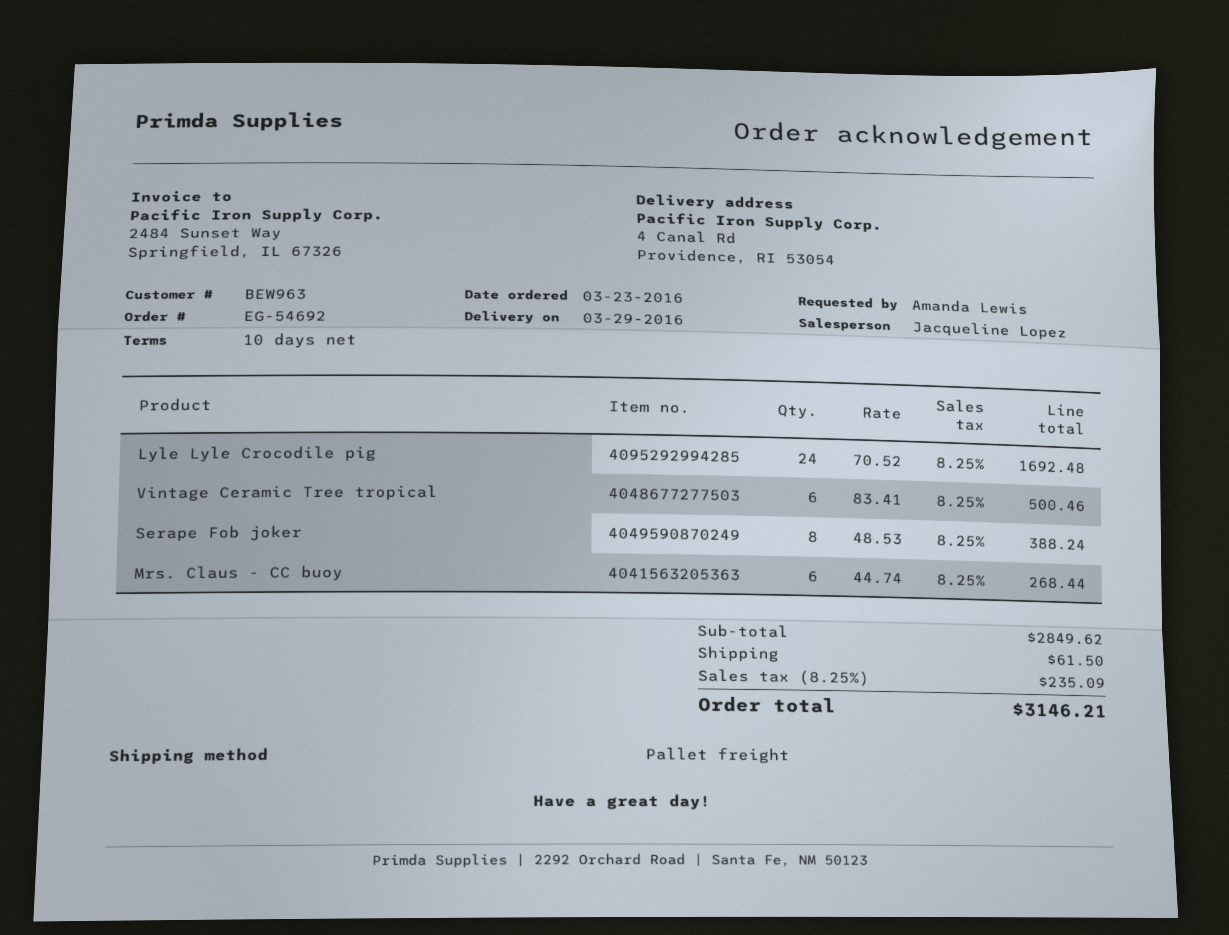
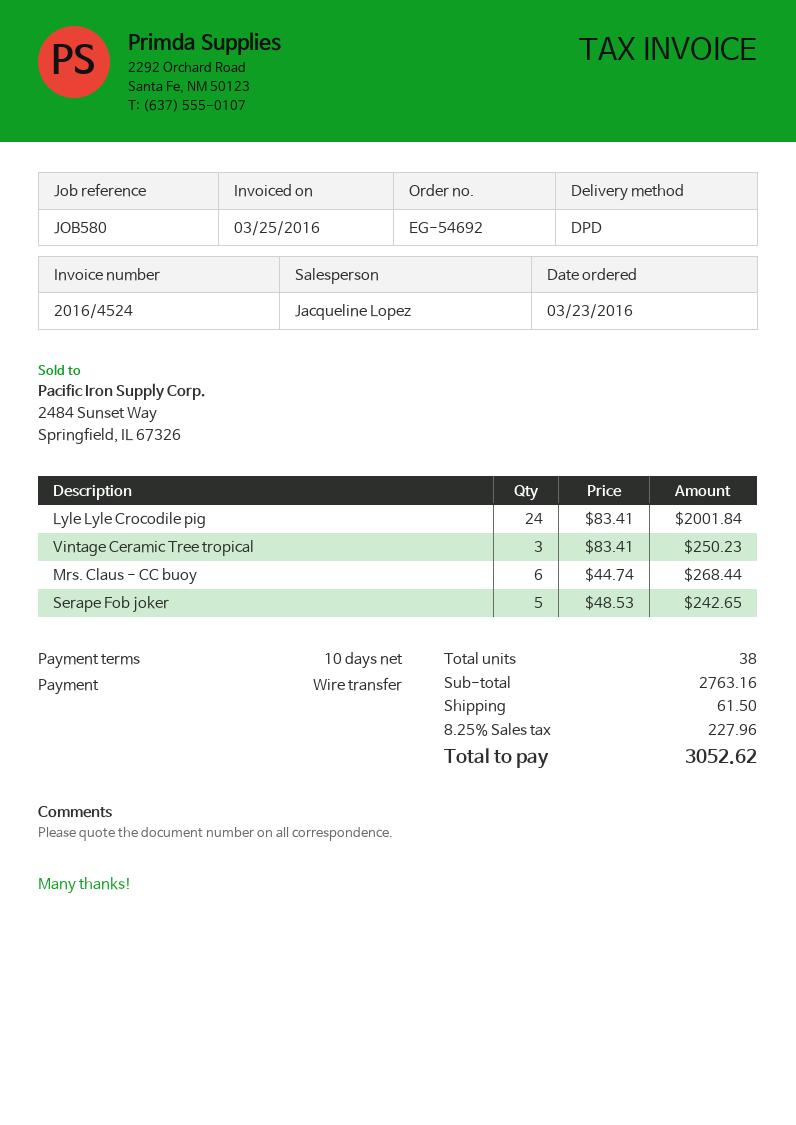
shipping method: pallet freight -> DPD
Lyle Lyle Crocodile pig: 24 x 70.52 = 1692.48 -> 24 x 83.41 = 2001.84
Vintage Ceramic Tree tropical: 6 x 83.41 = 500.46 -> 3 x 83.41 = 250.23
Serape Fob joker: 8 x 48.53 = 388.24 -> 5 x 48.53 = 242.65
subtotal: 2849.62 -> 2763.16
tax: 8.25% = 235.09 -> 8.25% = 227.96
total: 3146.21 -> 3052.62

